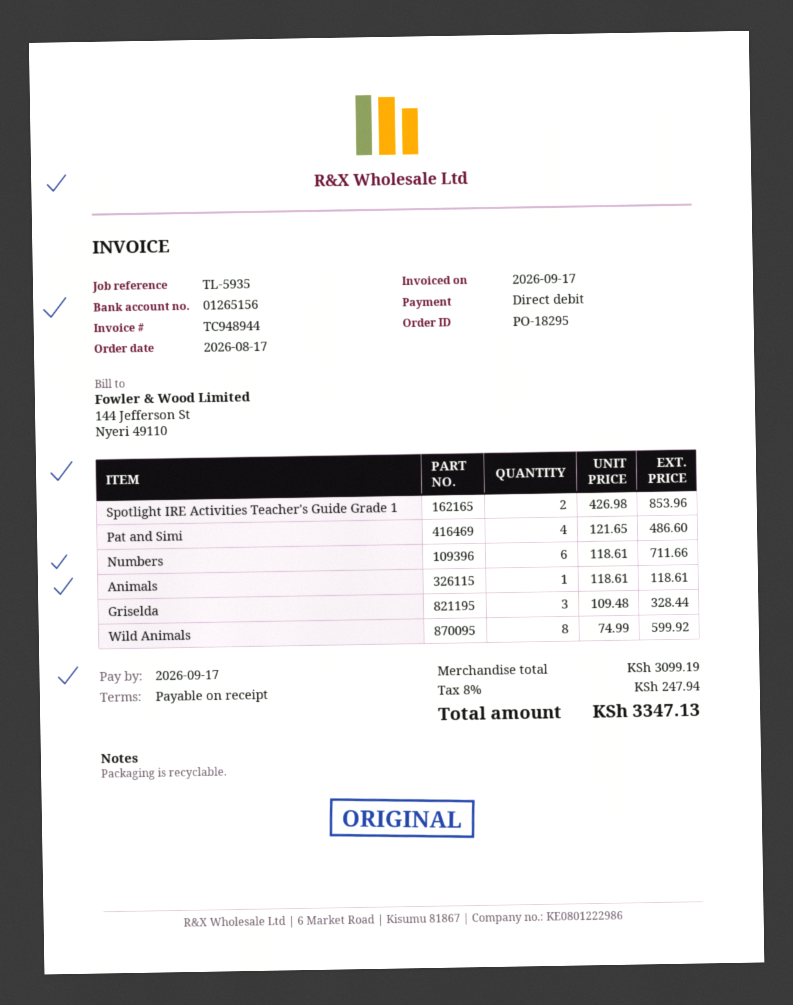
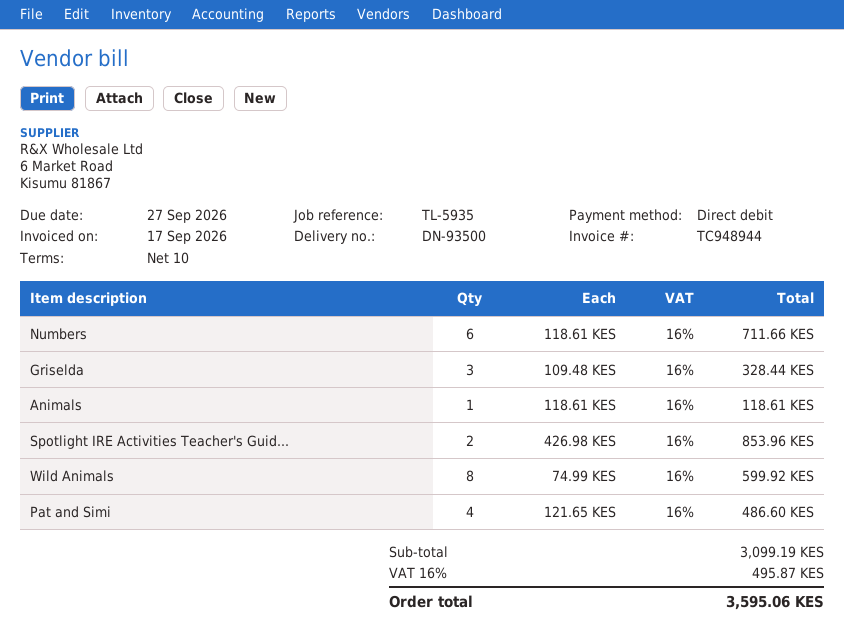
payment terms: on receipt -> 10 days
due date: 2026-09-17 -> 2026-09-27
tax: 8% = 247.94 -> 16% = 495.87
total: 3347.13 -> 3595.06

